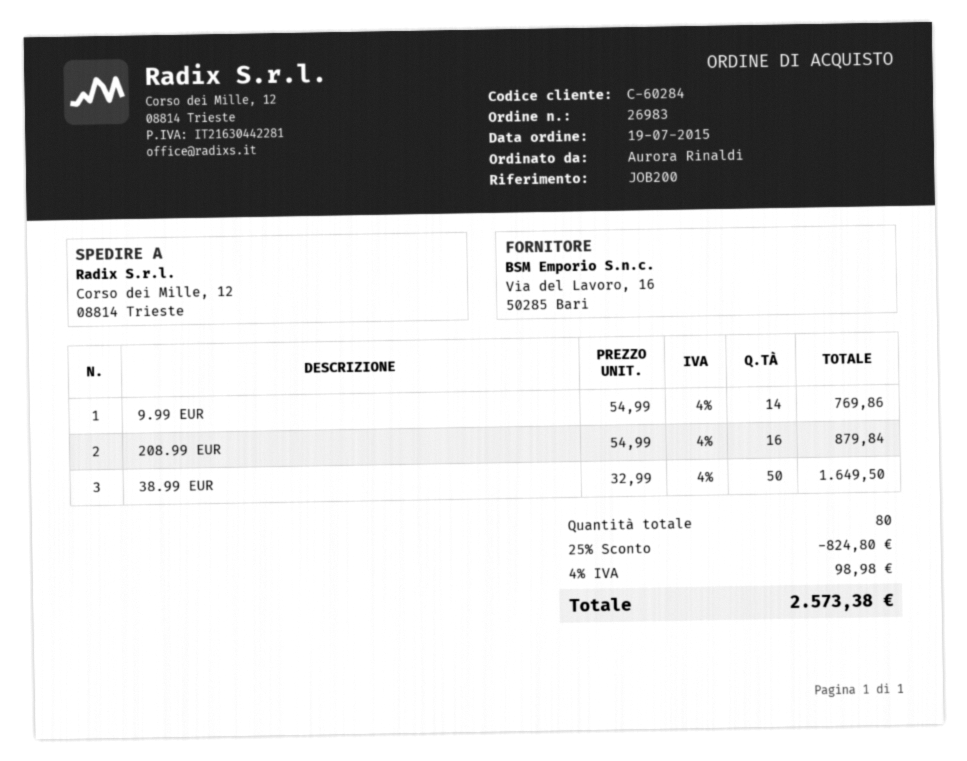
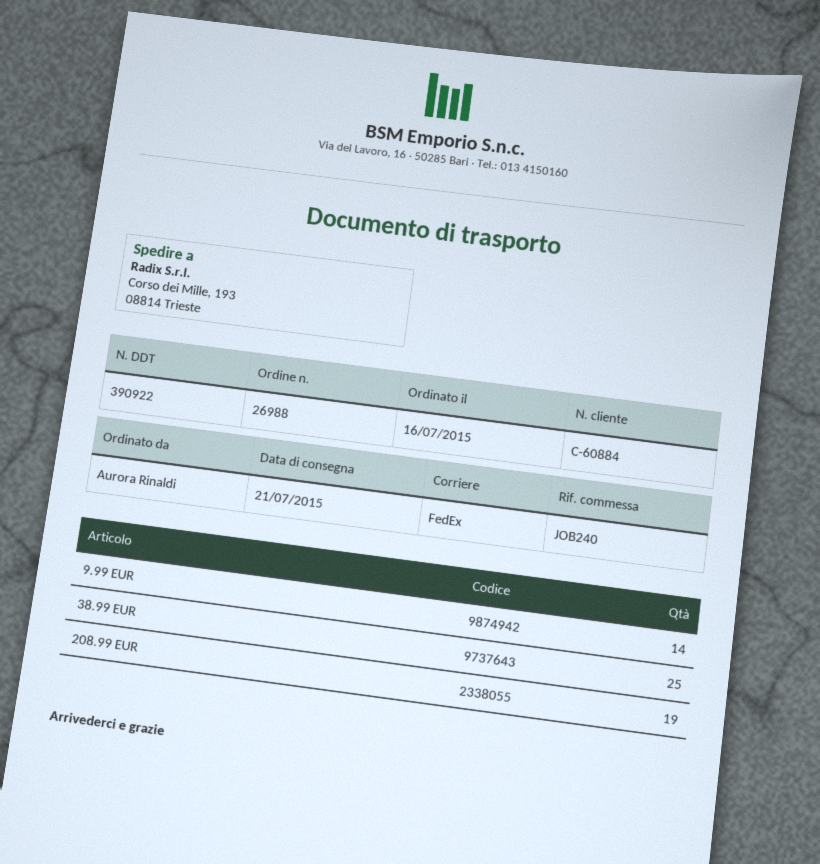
order number: 26983 -> 26988
order date: 2015-07-19 -> 2015-07-16
customer number: C-60284 -> C-60884
reference: JOB200 -> JOB240
ship to: Corso dei Mille, 12, 08814 Trieste -> Corso dei Mille, 193, 08814 Trieste
208.99 EUR: 16 -> 19
38.99 EUR: 50 -> 25

